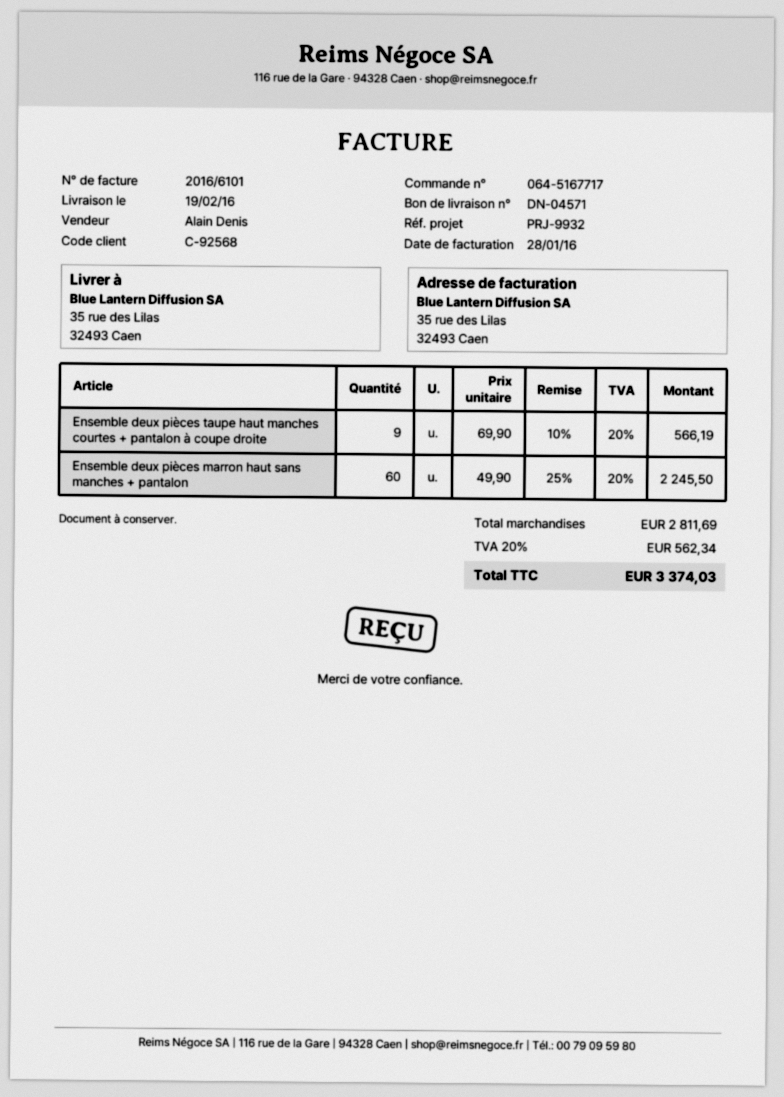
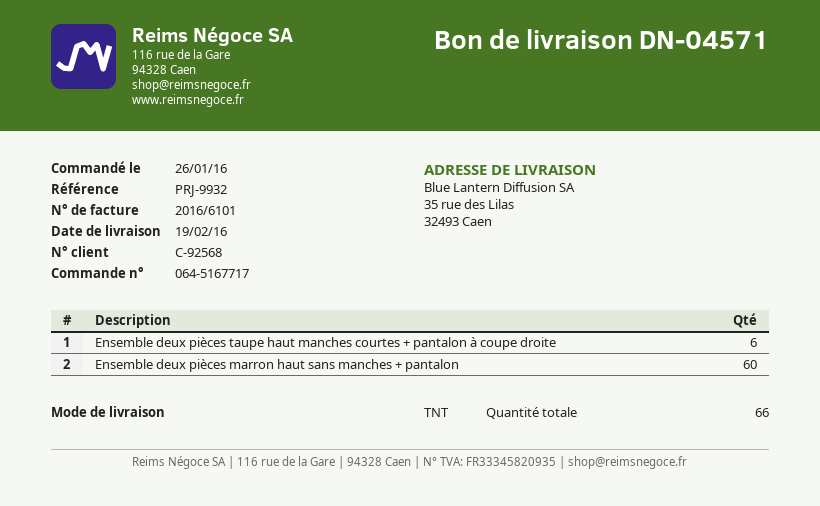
Ensemble deux pièces taupe haut manches courtes + pantalon à coupe droite: 9 -> 6

